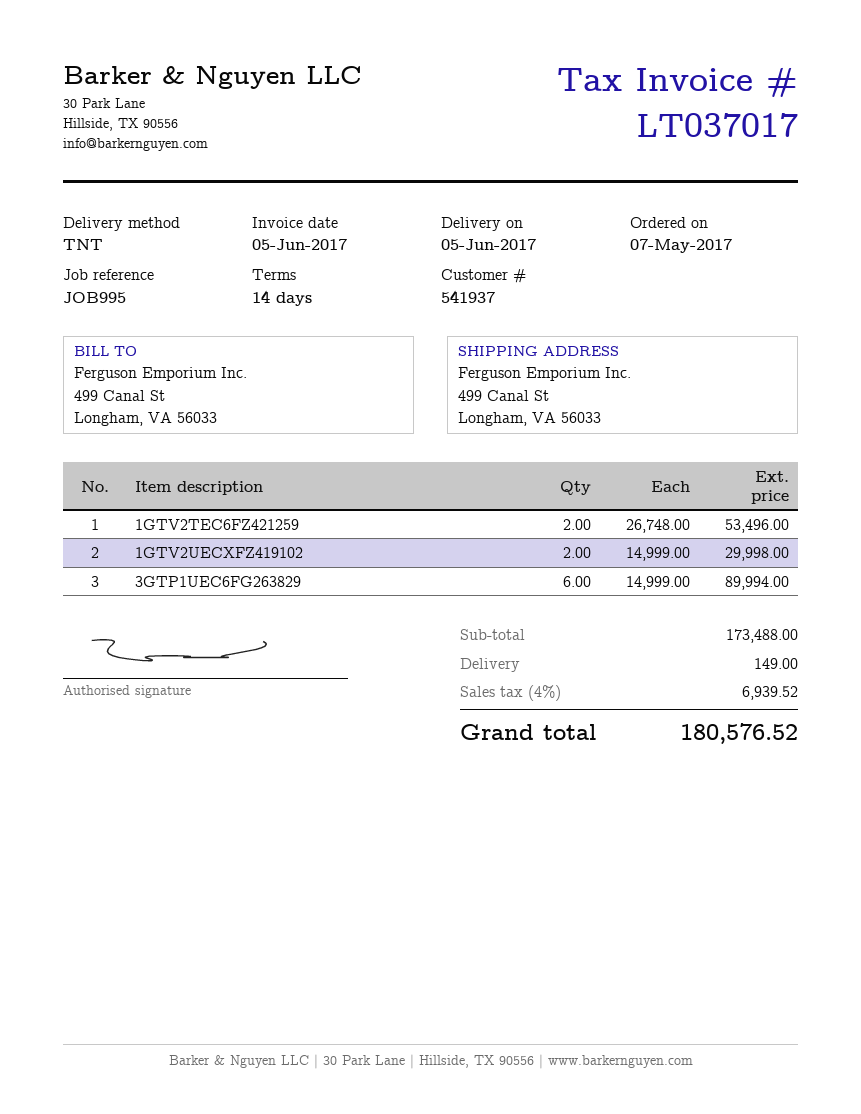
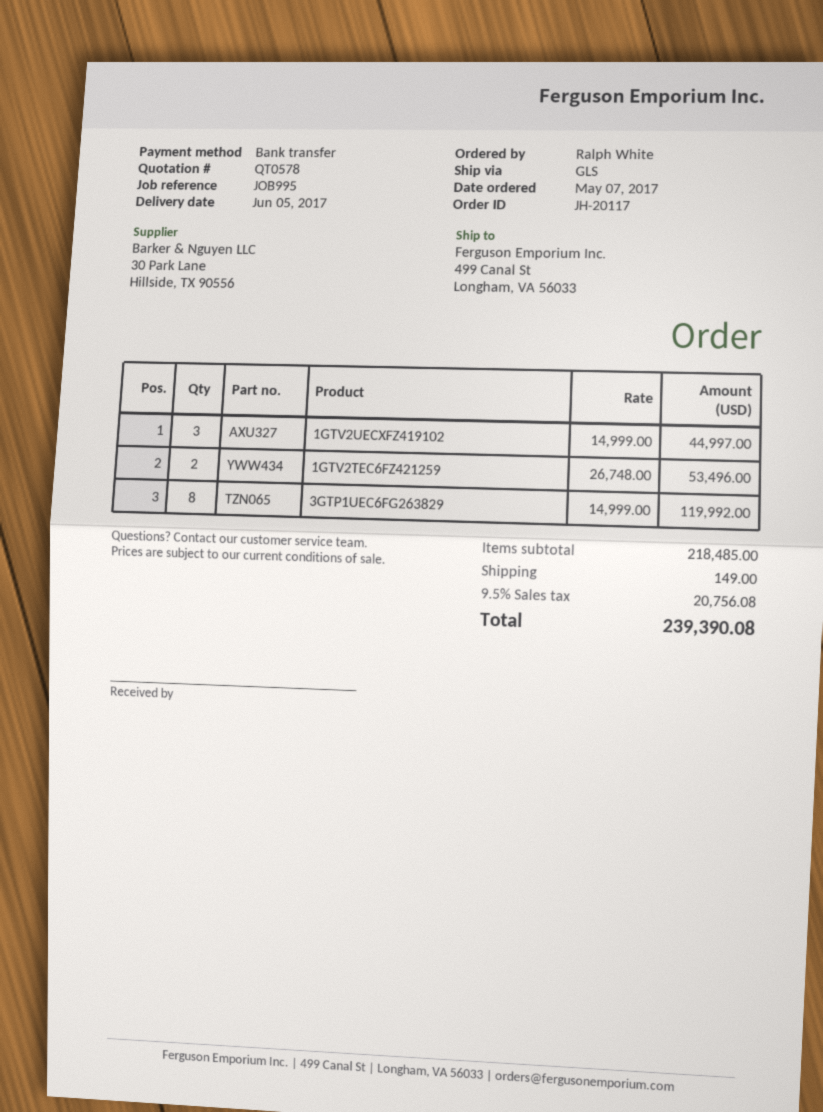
shipping method: TNT -> GLS
1GTV2UECXFZ419102: 2 x 14999.00 = 29998.00 -> 3 x 14999.00 = 44997.00
3GTP1UEC6FG263829: 6 x 14999.00 = 89994.00 -> 8 x 14999.00 = 119992.00
subtotal: 173488.00 -> 218485.00
tax: 4% = 6939.52 -> 9.5% = 20756.08
total: 180576.52 -> 239390.08

